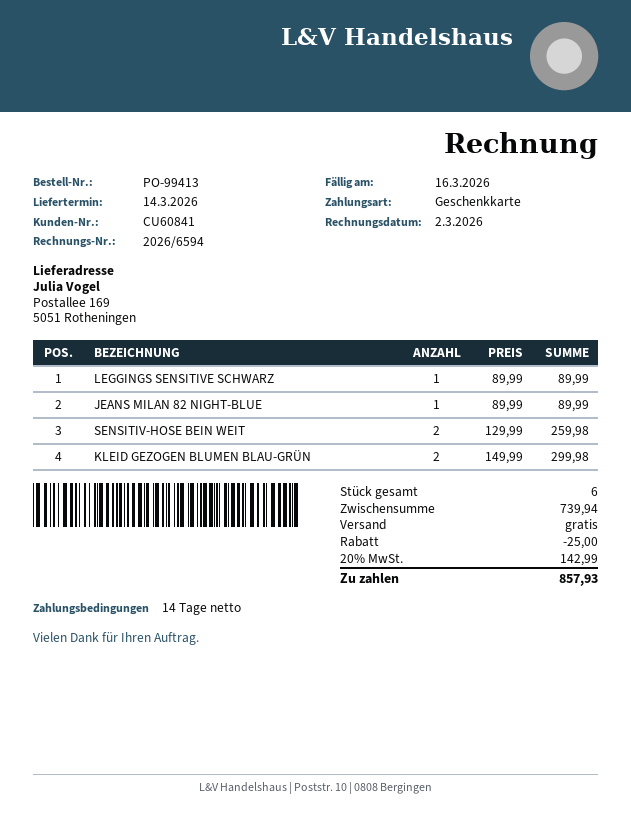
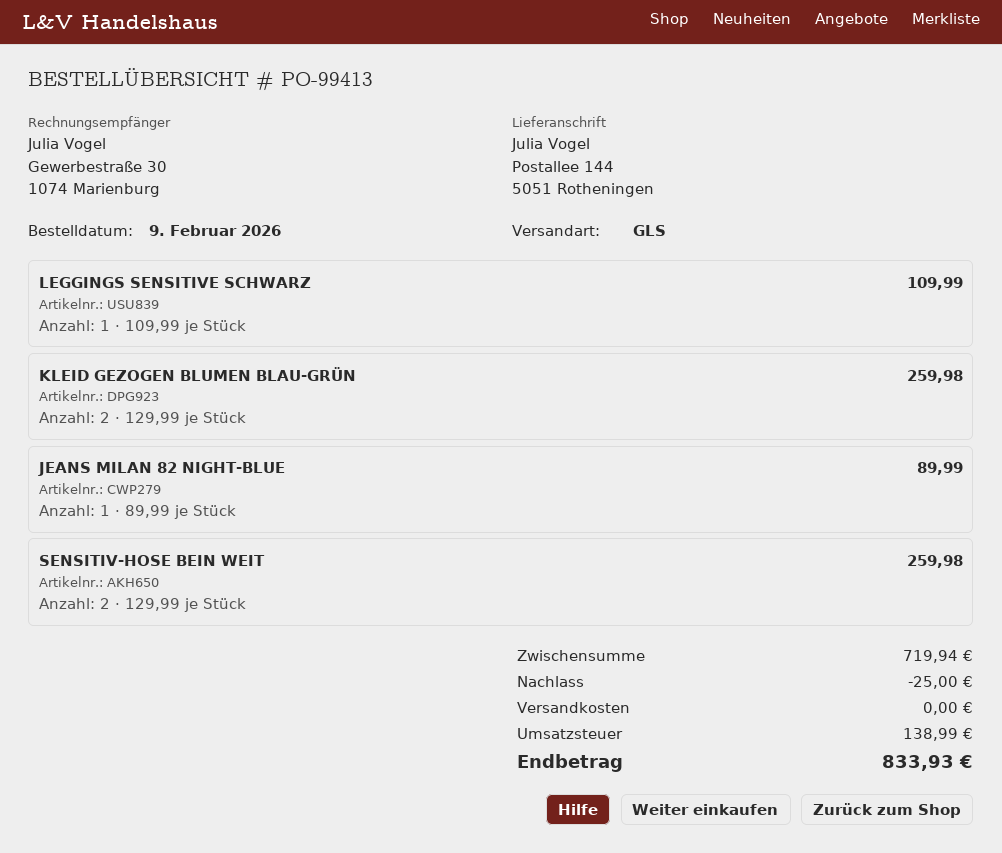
ship to: Postallee 169, 5051 Rotheningen -> Postallee 144, 5051 Rotheningen
LEGGINGS SENSITIVE SCHWARZ: 1 x 89.99 = 89.99 -> 1 x 109.99 = 109.99
KLEID GEZOGEN BLUMEN BLAU-GRÜN: 2 x 149.99 = 299.98 -> 2 x 129.99 = 259.98
subtotal: 739.94 -> 719.94
tax: 142.99 -> 138.99
total: 857.93 -> 833.93

